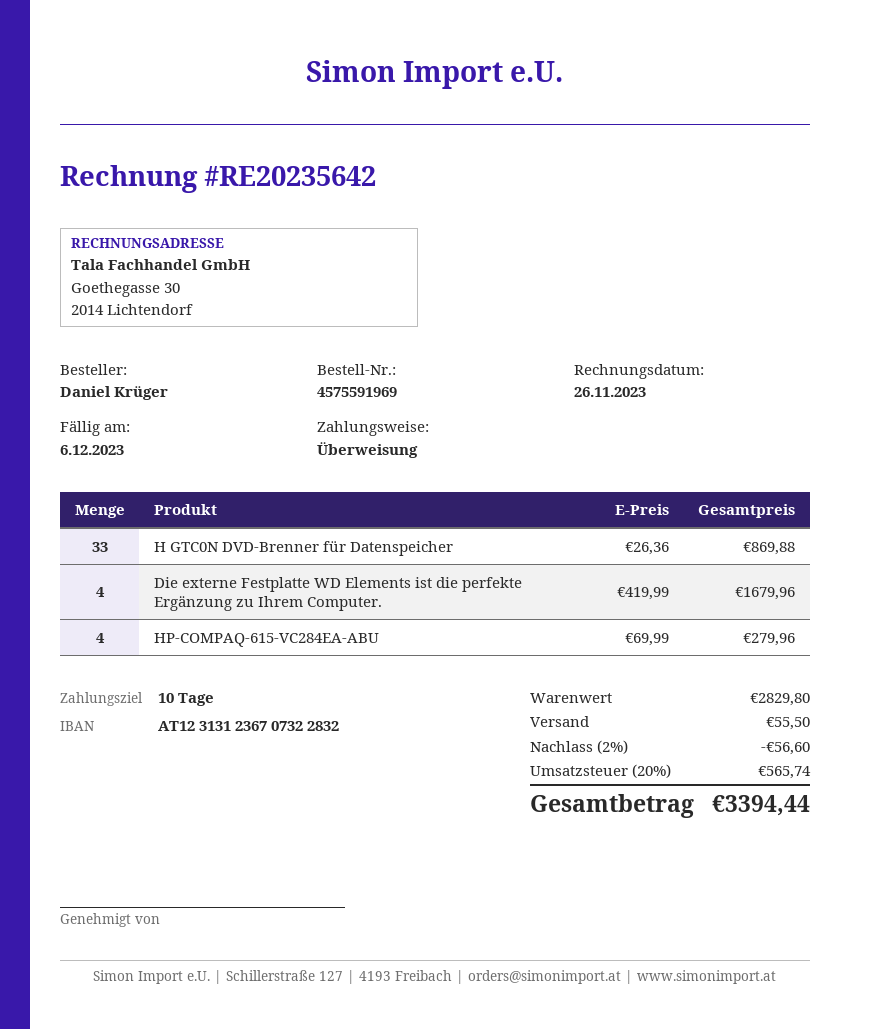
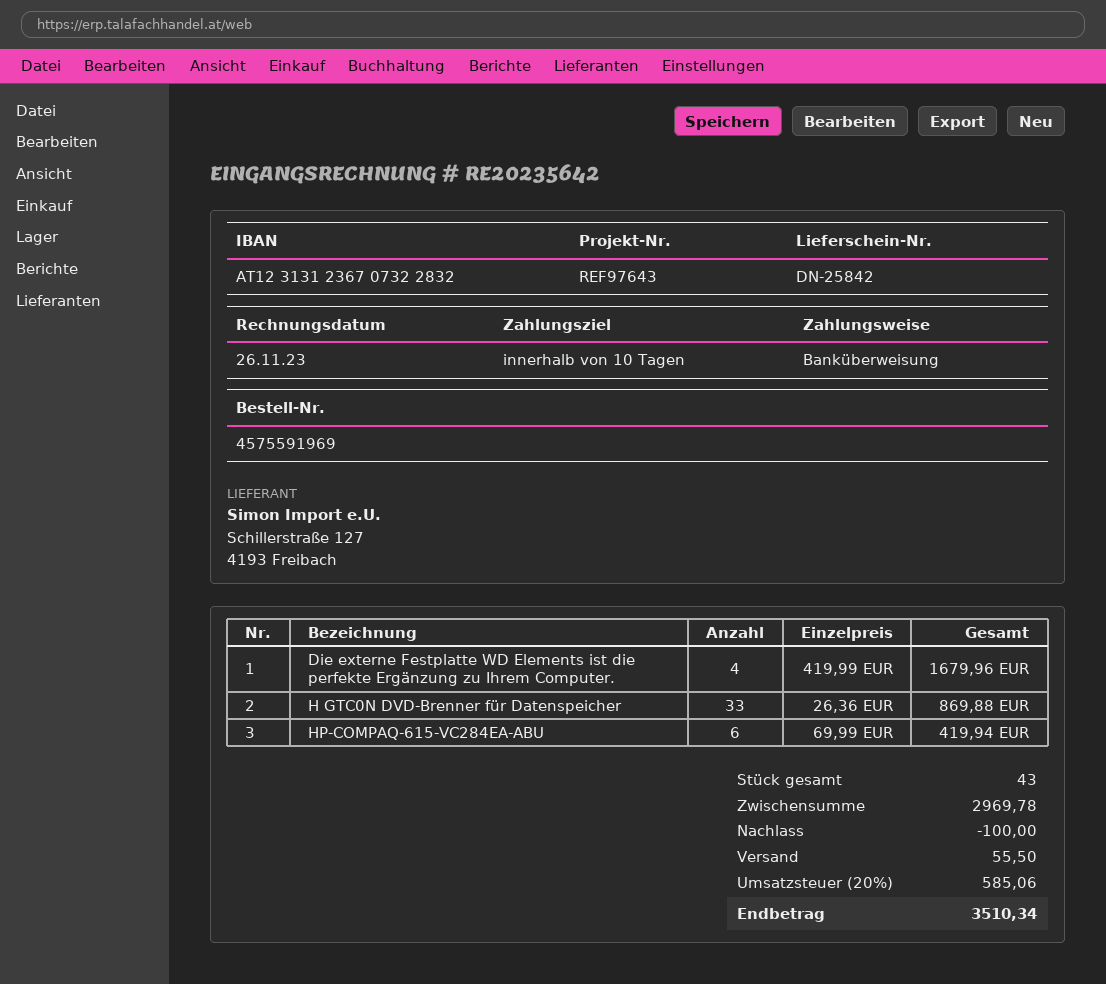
HP-COMPAQ-615-VC284EA-ABU: 4 x 69.99 = 279.96 -> 6 x 69.99 = 419.94
subtotal: 2829.80 -> 2969.78
discount: 56.60 -> 100.00
tax: 20% = 565.74 -> 20% = 585.06
total: 3394.44 -> 3510.34

